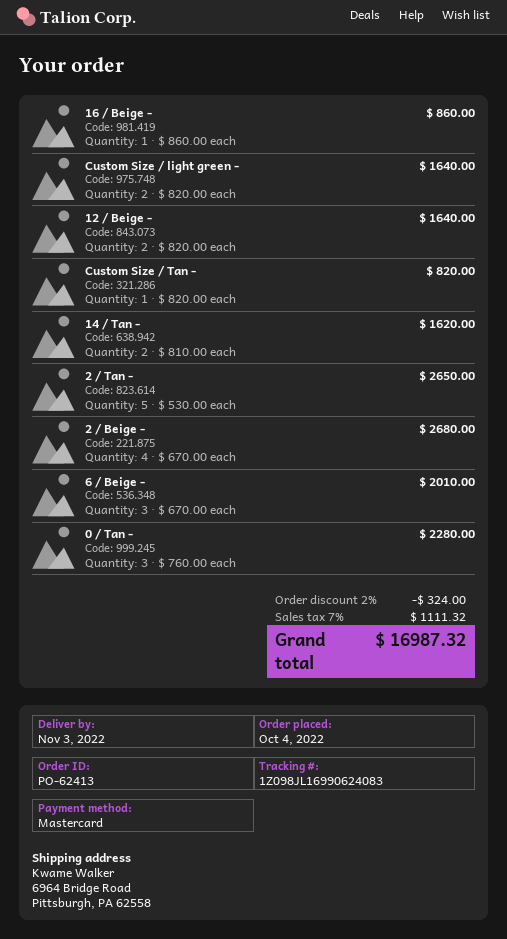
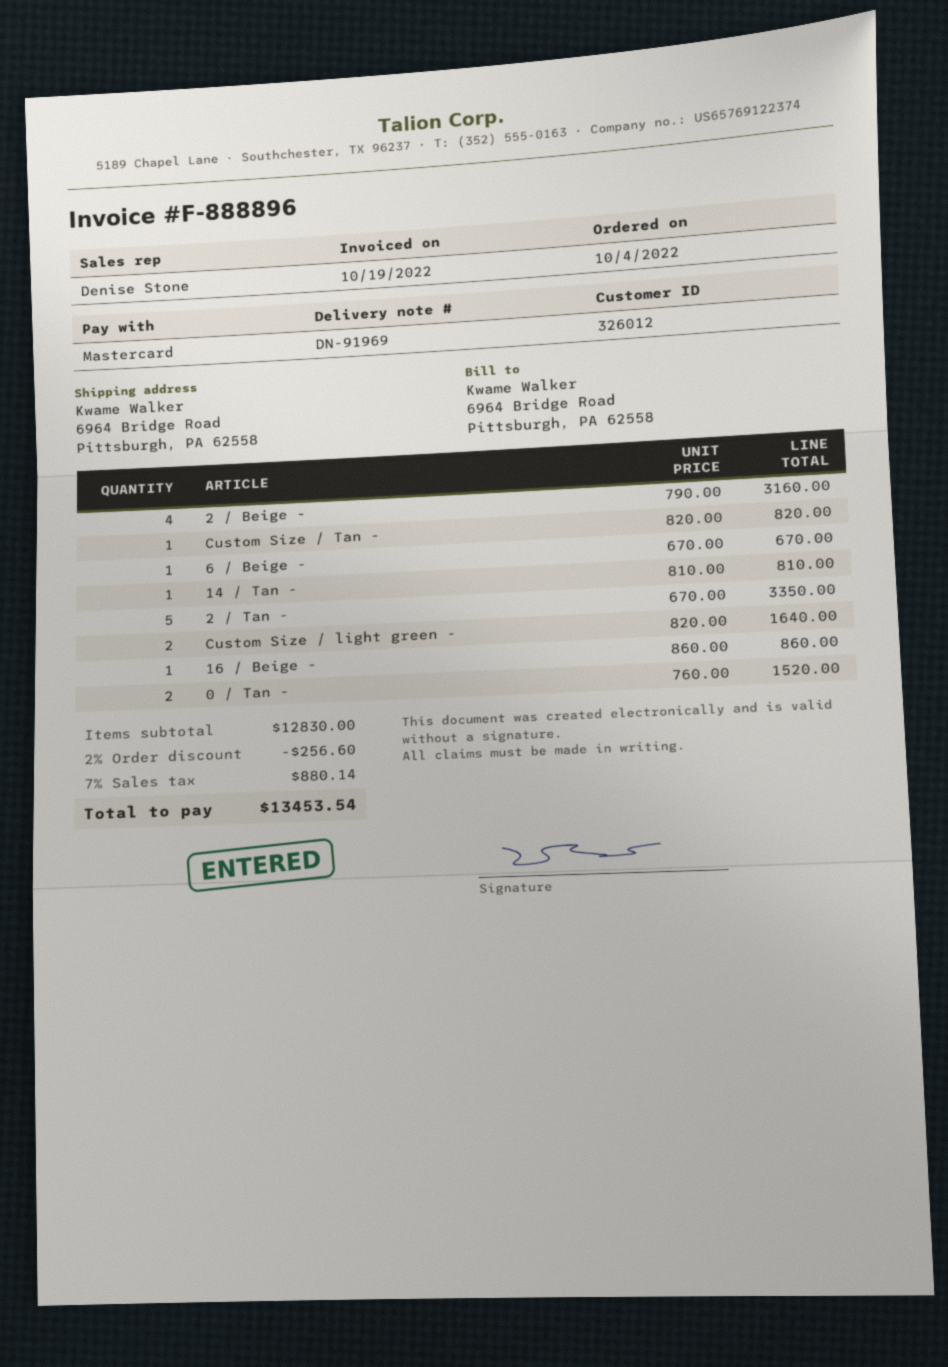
12 / Beige -: 2 x 820.00 = 1640.00 -> none
14 / Tan -: 2 x 810.00 = 1620.00 -> 1 x 810.00 = 810.00
2 / Tan -: 5 x 530.00 = 2650.00 -> 5 x 670.00 = 3350.00
2 / Beige -: 4 x 670.00 = 2680.00 -> 4 x 790.00 = 3160.00
6 / Beige -: 3 x 670.00 = 2010.00 -> 1 x 670.00 = 670.00
0 / Tan -: 3 x 760.00 = 2280.00 -> 2 x 760.00 = 1520.00
discount: 2% = 324.00 -> 2% = 256.60
tax: 7% = 1111.32 -> 7% = 880.14
total: 16987.32 -> 13453.54

